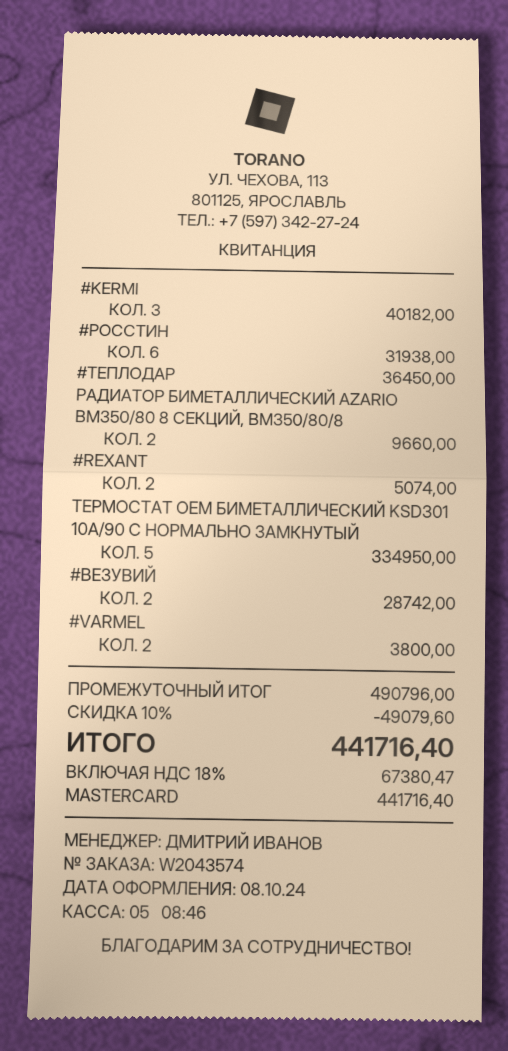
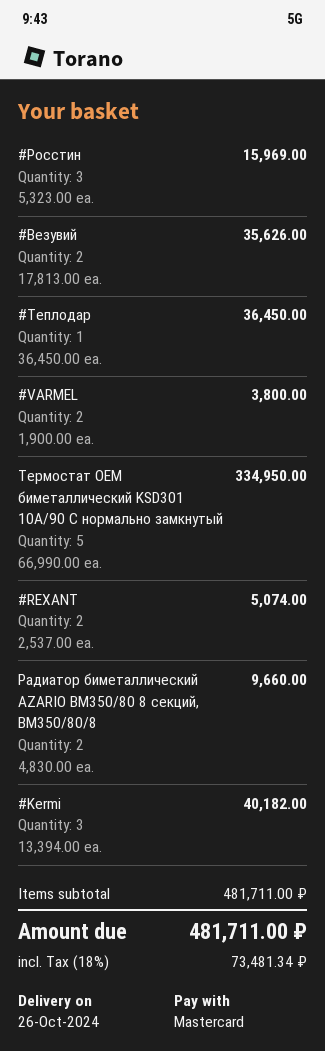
#РОССТИН: 6 for 31938.00 -> 3 for 15969.00
#ВЕЗУВИЙ: 2 for 28742.00 -> 2 for 35626.00
subtotal: 490796.00 -> 481711.00
discount: 10% = 49079.60 -> none
tax: 18% = 67380.47 -> 18% = 73481.34
total: 441716.40 -> 481711.00

